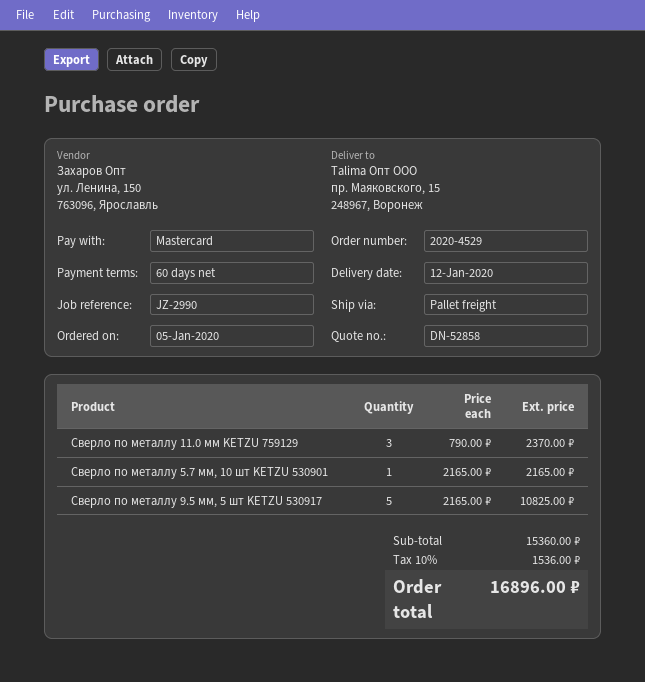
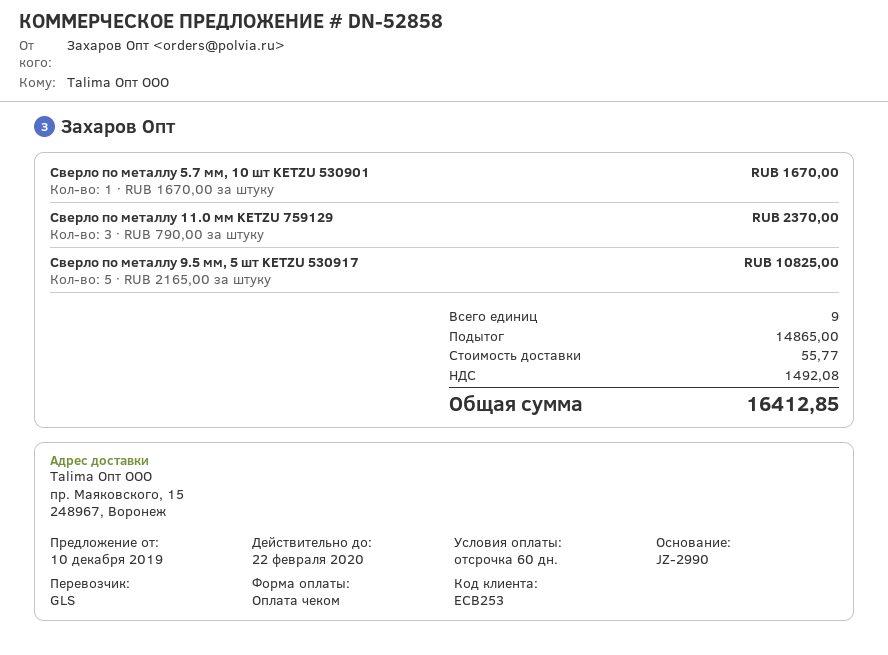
payment method: Mastercard -> cheque
shipping method: pallet freight -> GLS
Сверло по металлу 5.7 мм, 10 шт KETZU 530901: 1 x 2165.00 = 2165.00 -> 1 x 1670.00 = 1670.00
subtotal: 15360.00 -> 14865.00
shipping: none -> 55.77
tax: 1536.00 -> 1492.08
total: 16896.00 -> 16412.85

